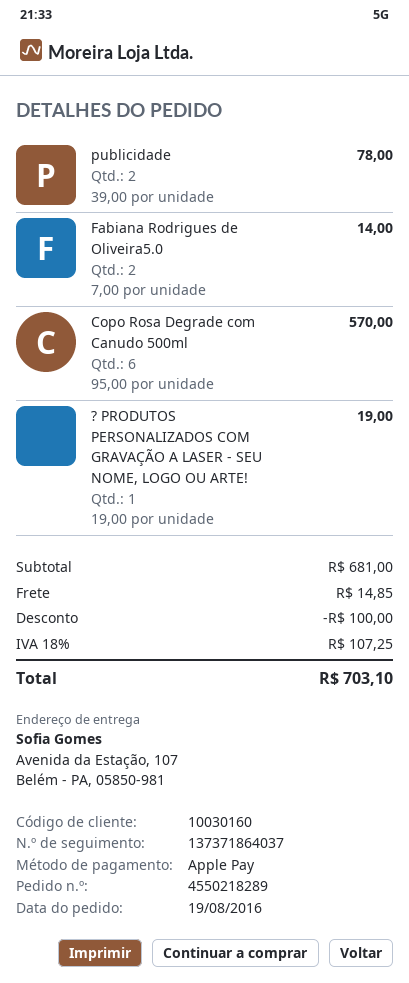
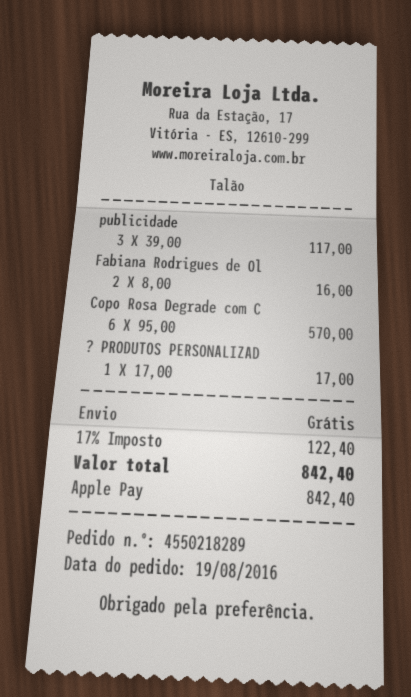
publicidade: 2 x 39.00 = 78.00 -> 3 x 39.00 = 117.00
Fabiana Rodrigues de Oliveira5.0: 2 x 7.00 = 14.00 -> 2 x 8.00 = 16.00
? PRODUTOS PERSONALIZADOS COM GRAVAÇÃO A LASER - SEU NOME, LOGO OU ARTE!: 1 x 19.00 = 19.00 -> 1 x 17.00 = 17.00
discount: 100.00 -> none
shipping: 14.85 -> 0.00
tax: 18% = 107.25 -> 17% = 122.40
total: 703.10 -> 842.40

